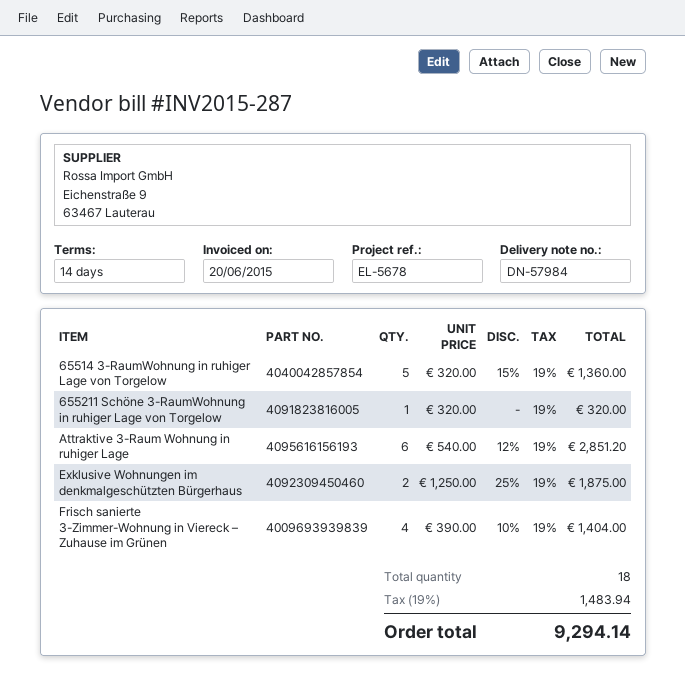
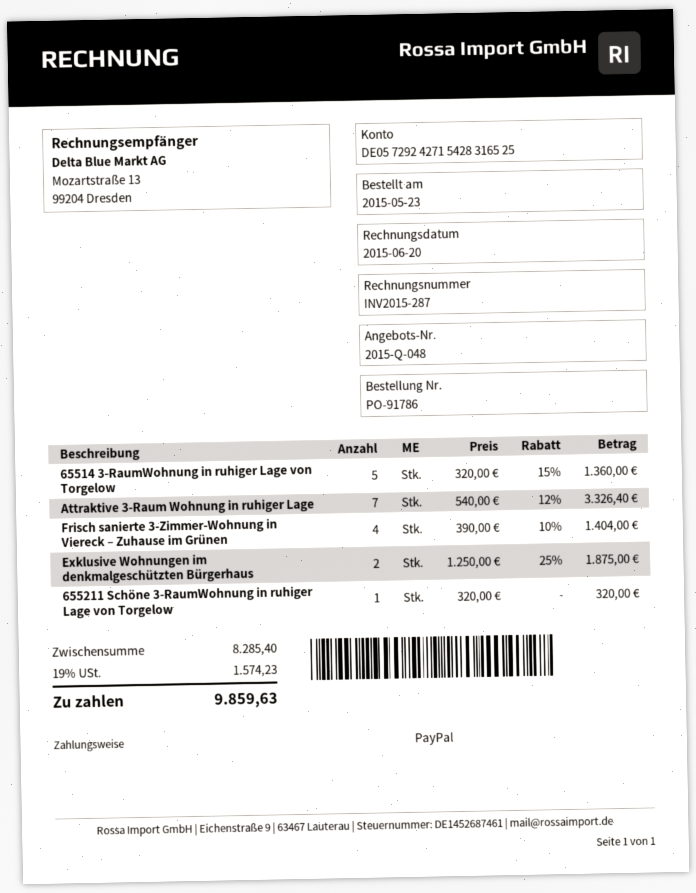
Attraktive 3-Raum Wohnung in ruhiger Lage: 6 x 540.00 - 12% = 2851.20 -> 7 x 540.00 - 12% = 3326.40
tax: 19% = 1483.94 -> 19% = 1574.23
total: 9294.14 -> 9859.63

